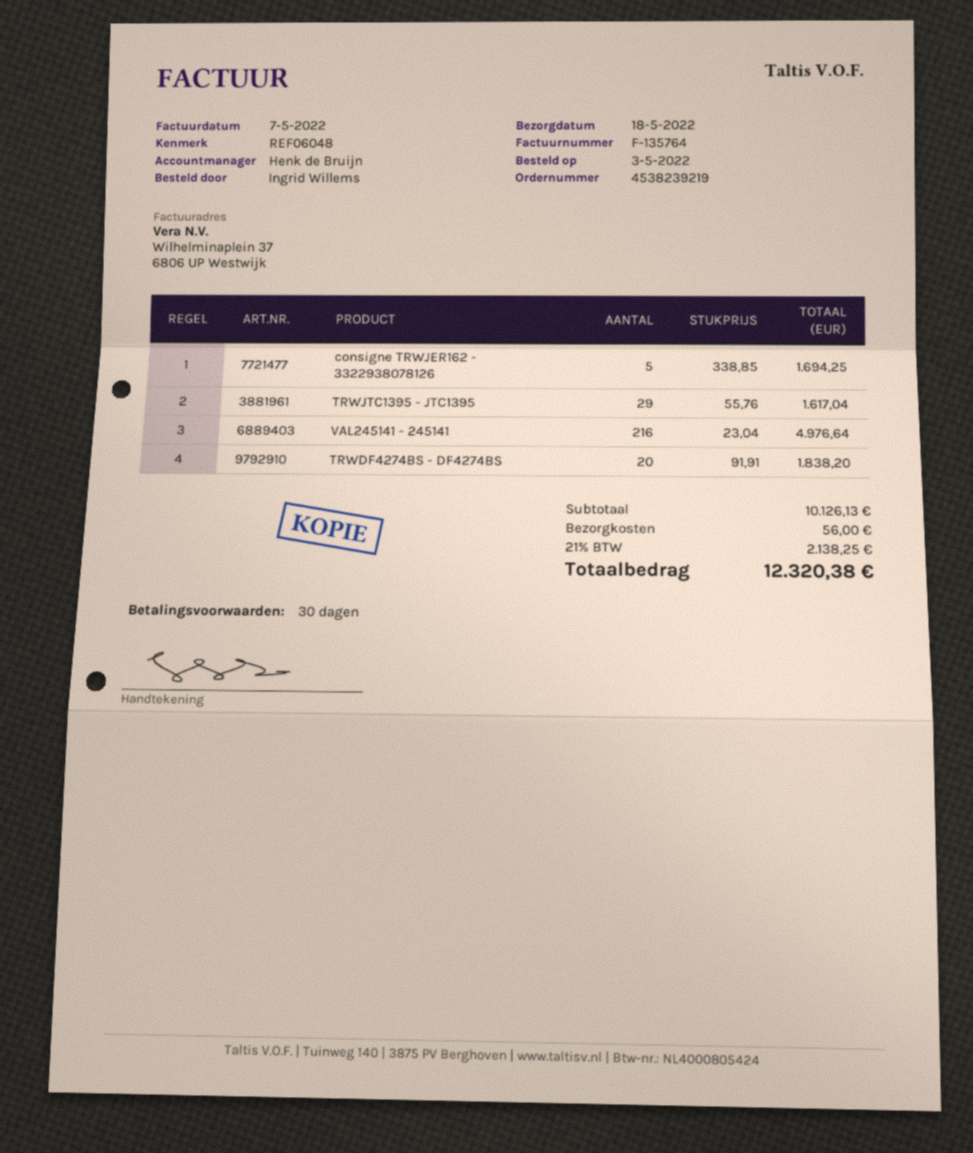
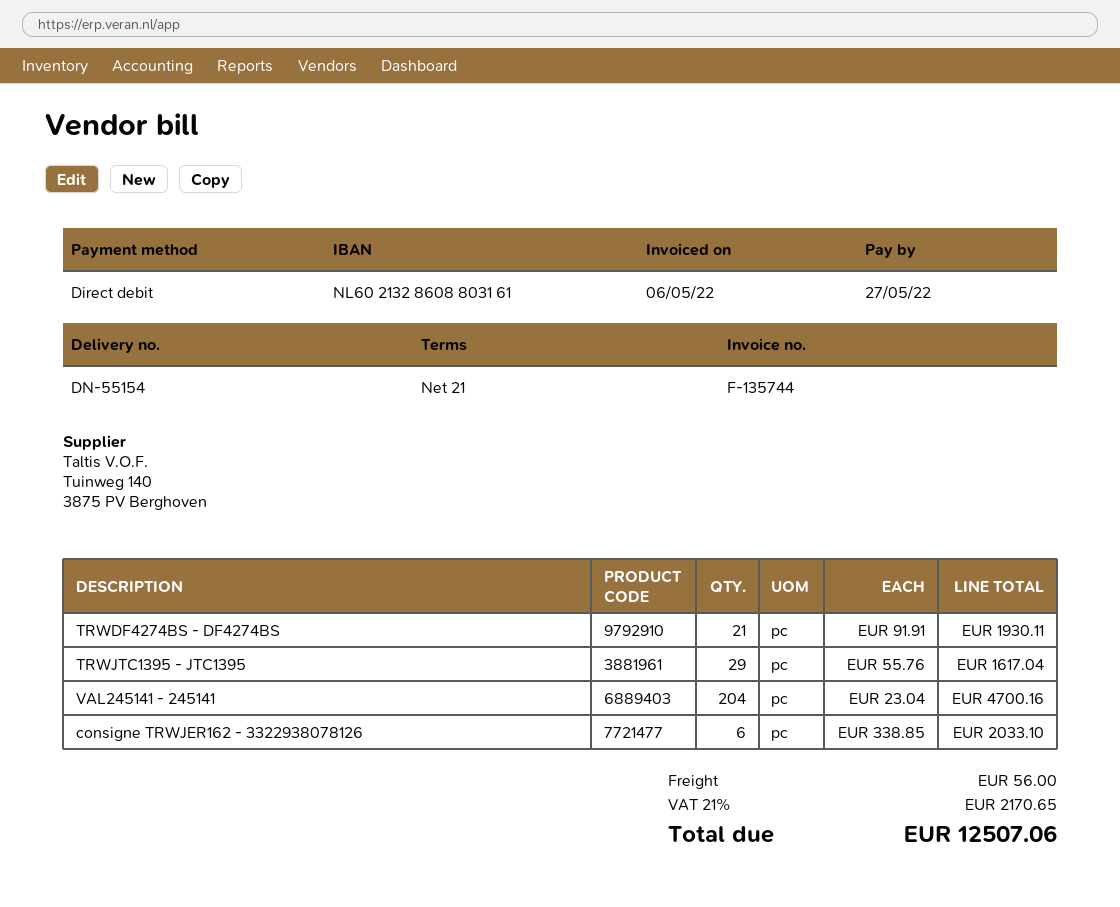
invoice number: F-135764 -> F-135744
invoice date: 2022-05-07 -> 2022-05-06
payment terms: 30 days -> 21 days
consigne TRWJER162 - 3322938078126: 5 x 338.85 = 1694.25 -> 6 x 338.85 = 2033.10
VAL245141 - 245141: 216 x 23.04 = 4976.64 -> 204 x 23.04 = 4700.16
TRWDF4274BS - DF4274BS: 20 x 91.91 = 1838.20 -> 21 x 91.91 = 1930.11
tax: 21% = 2138.25 -> 21% = 2170.65
total: 12320.38 -> 12507.06

